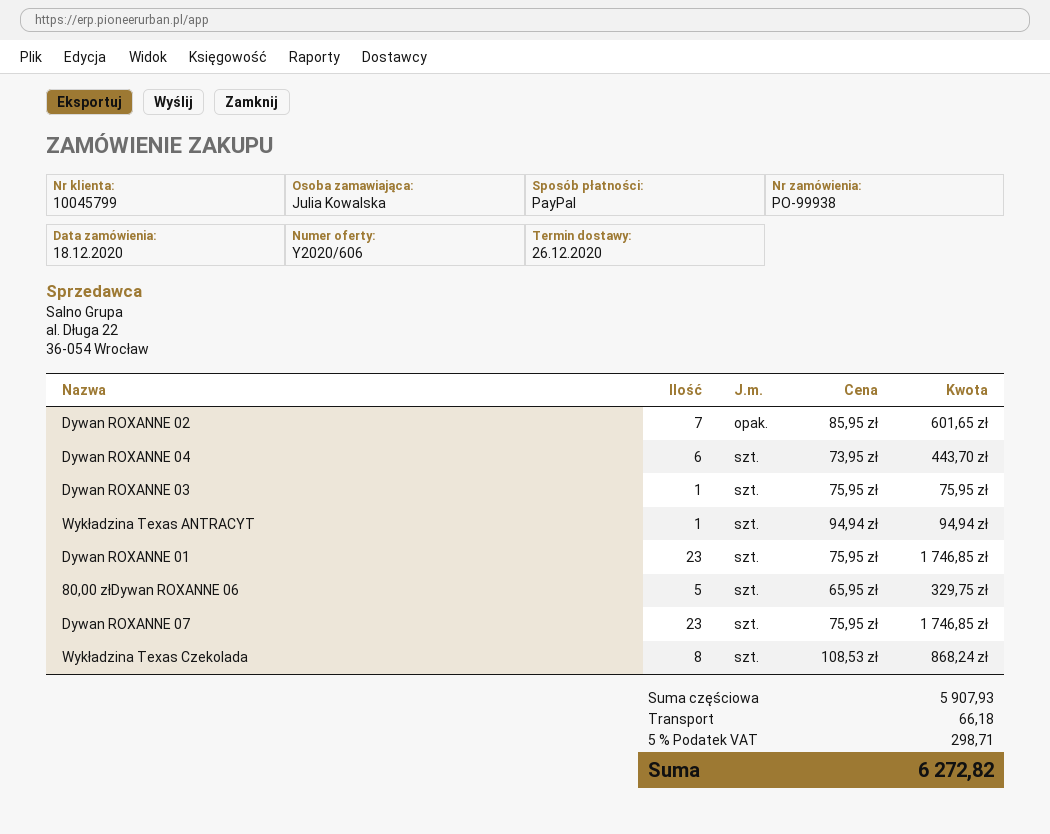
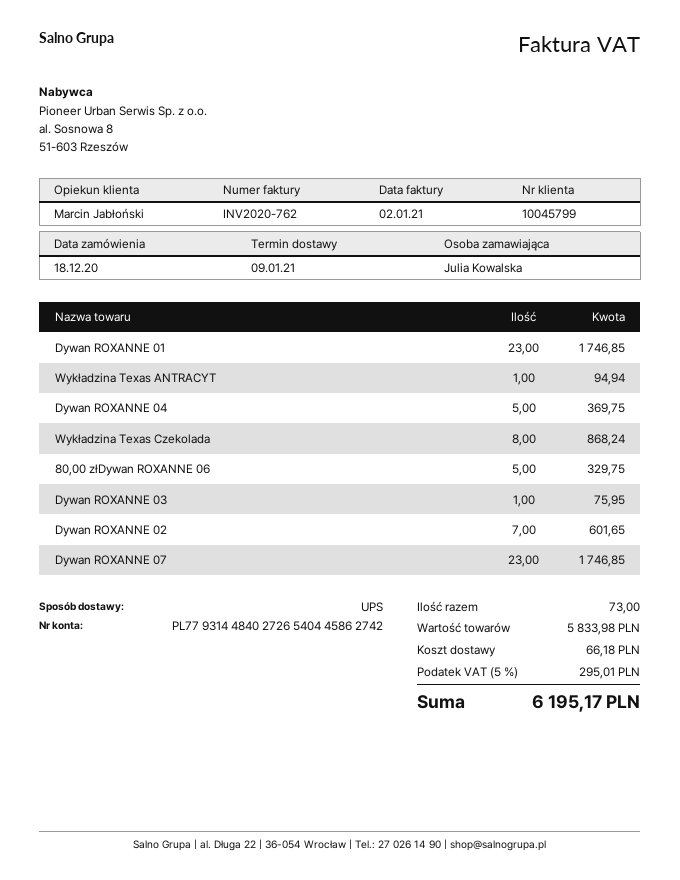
delivery date: 2020-12-26 -> 2021-01-09
Dywan ROXANNE 04: 6 for 443.70 -> 5 for 369.75
subtotal: 5907.93 -> 5833.98
tax: 5% = 298.71 -> 5% = 295.01
total: 6272.82 -> 6195.17

